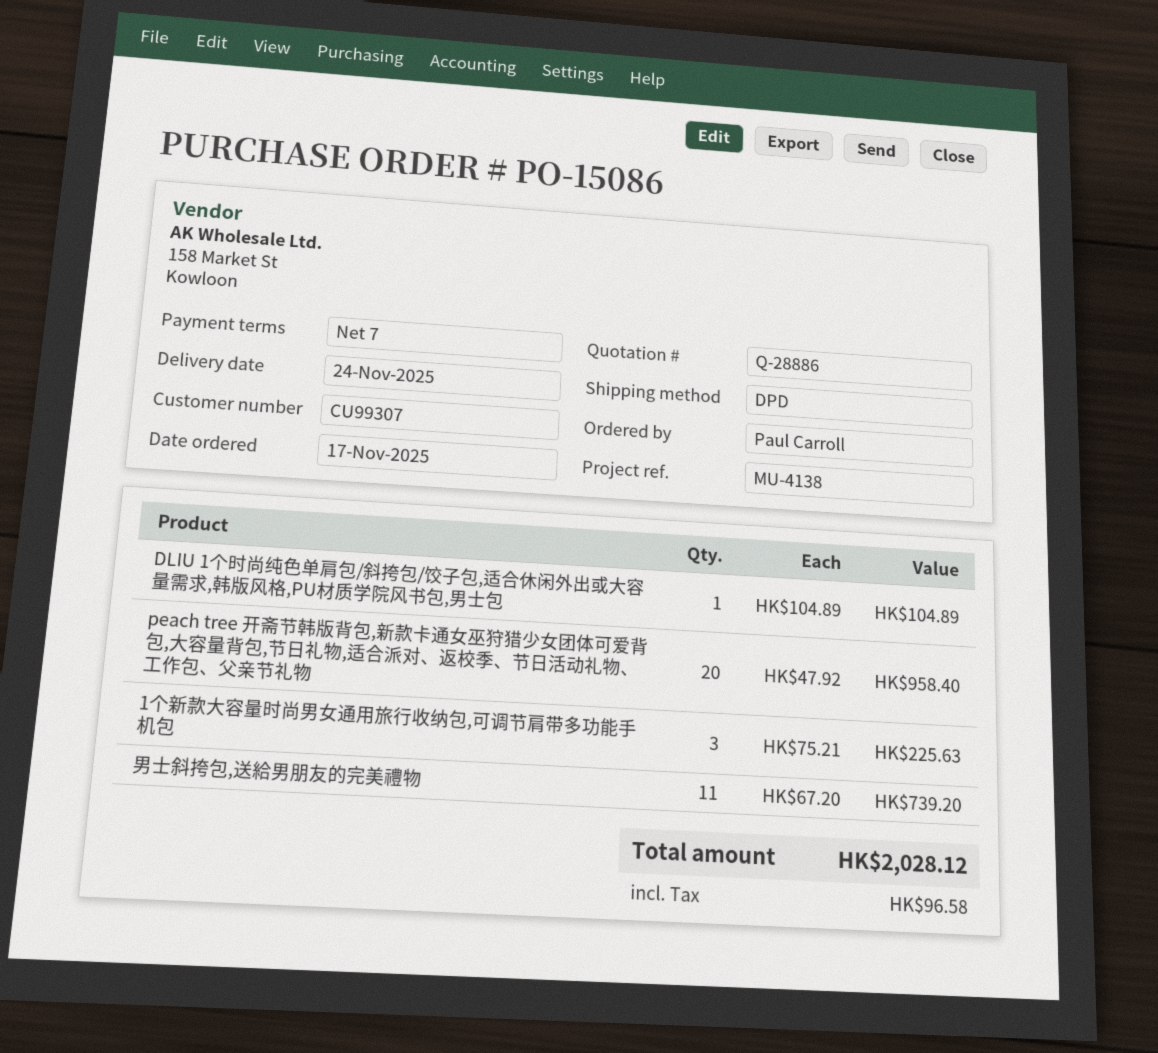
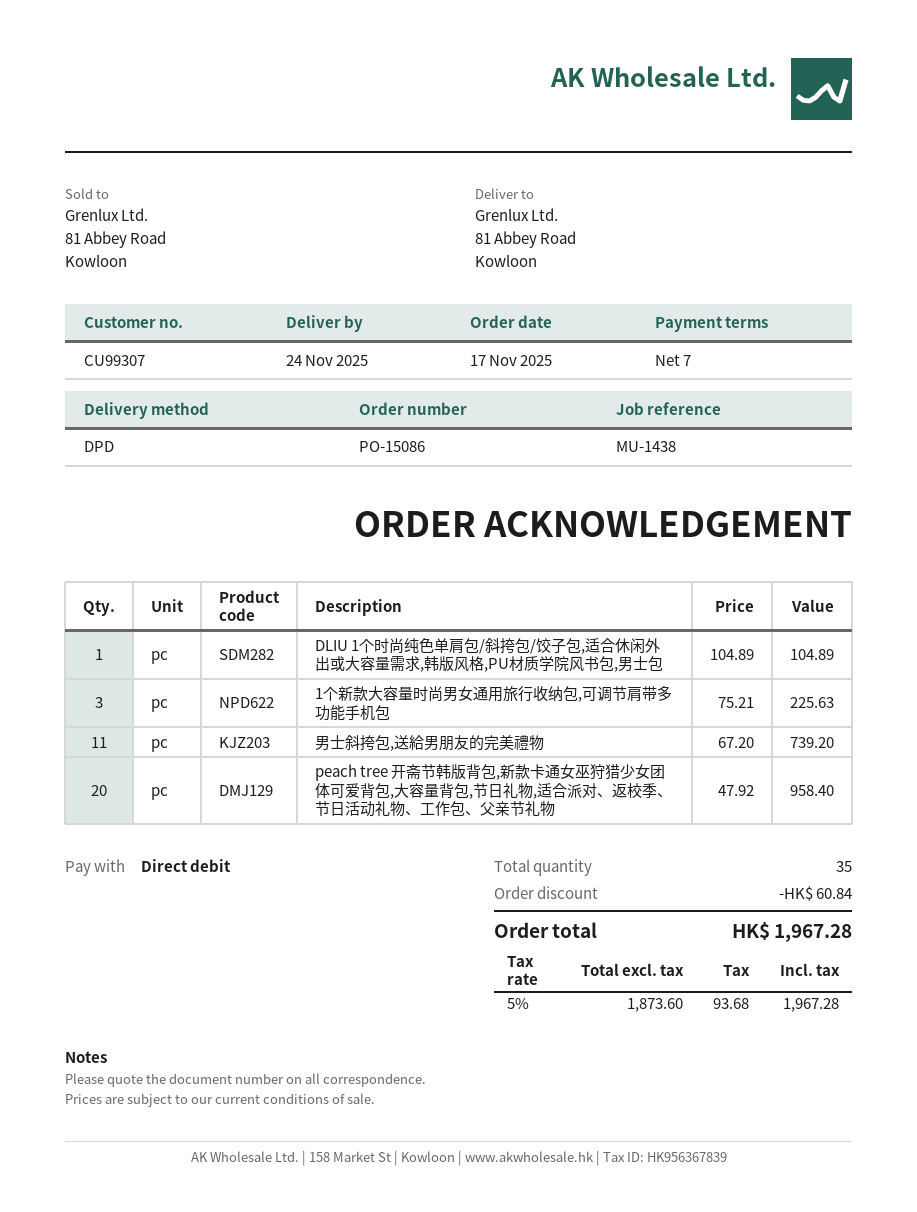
reference: MU-4138 -> MU-1438
discount: none -> 60.84
tax: 96.58 -> 93.68
total: 2028.12 -> 1967.28

